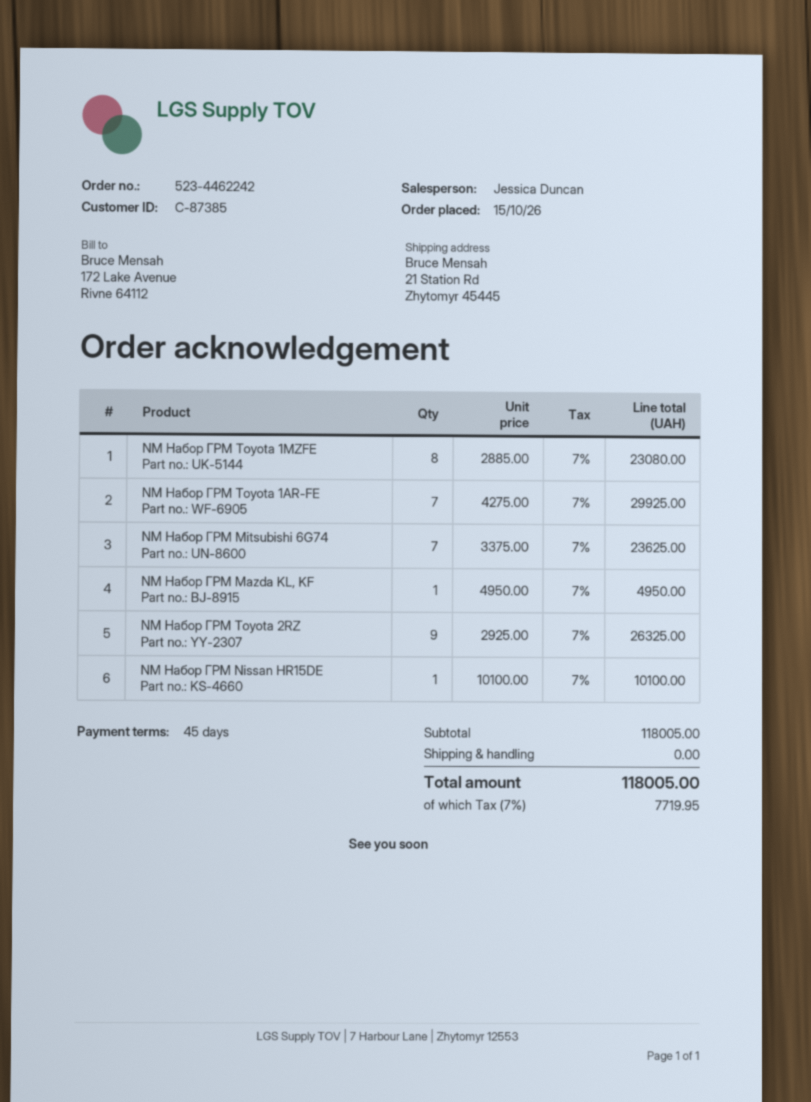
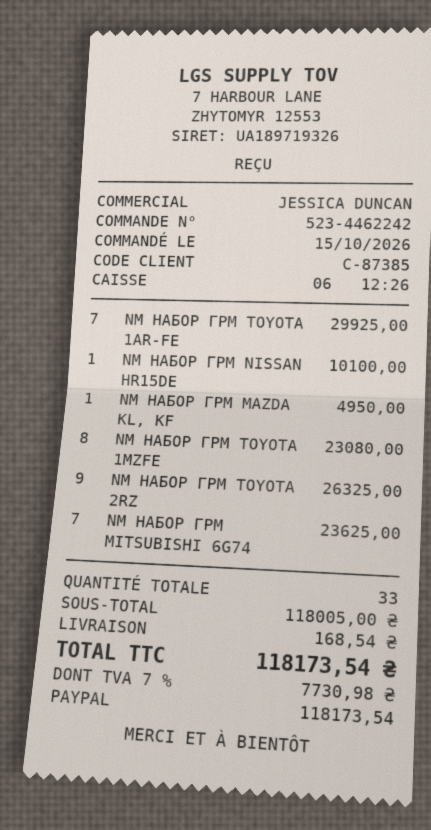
shipping: 0.00 -> 168.54
tax: 7% = 7719.95 -> 7% = 7730.98
total: 118005.00 -> 118173.54

